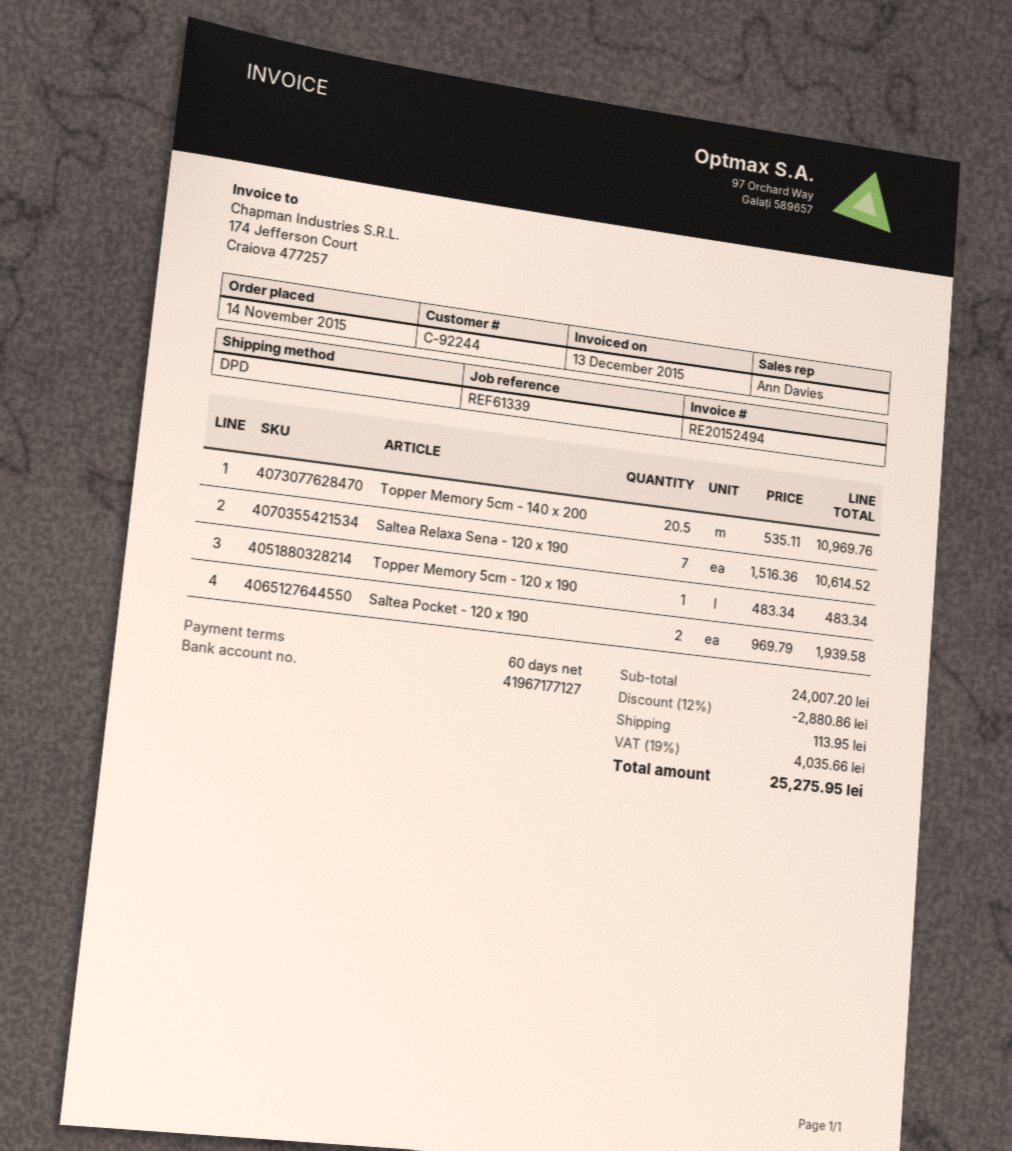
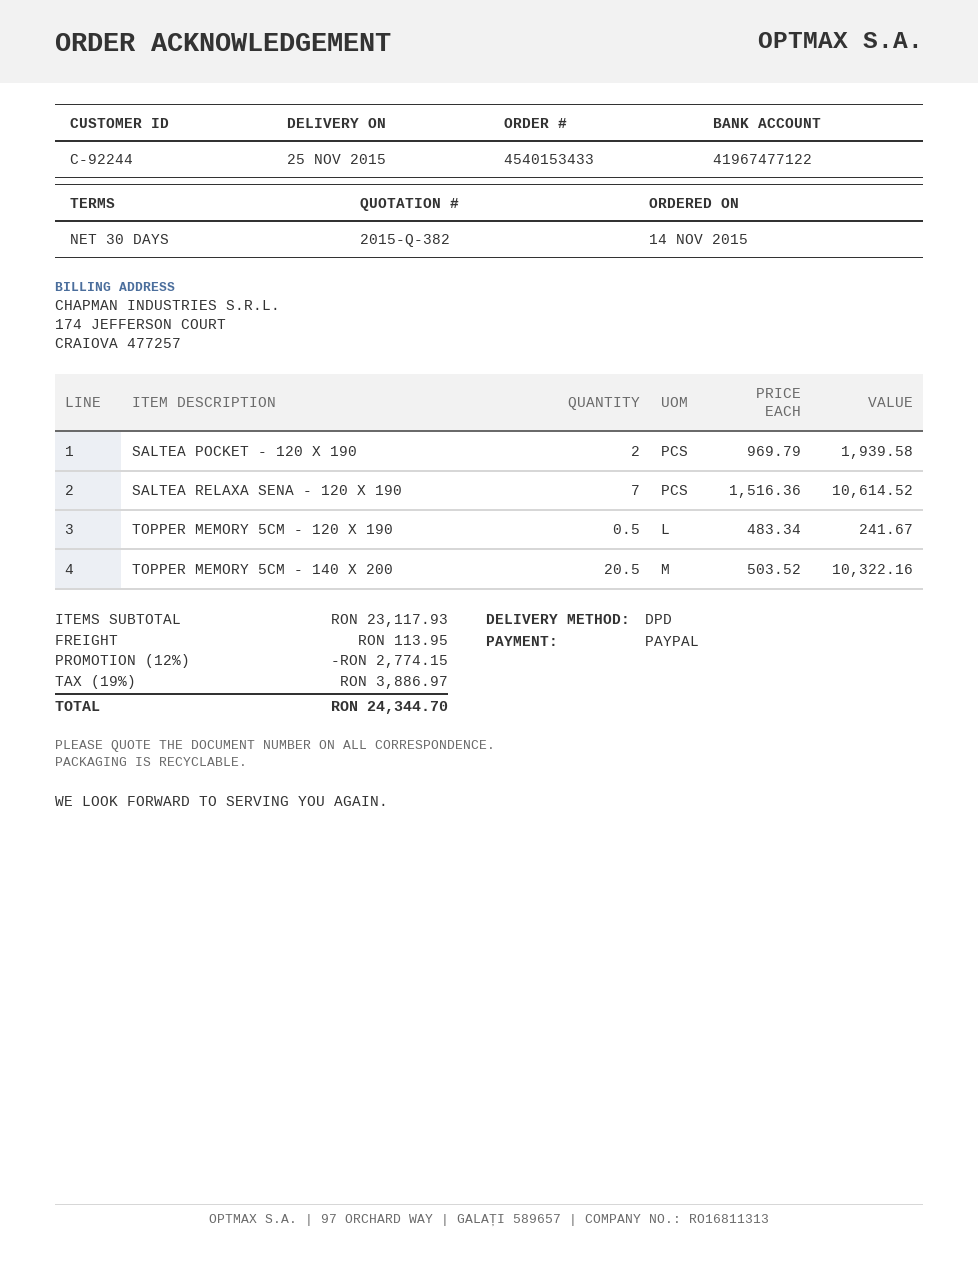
payment terms: 60 days -> 30 days
bank account: 41967177127 -> 41967477122
Topper Memory 5cm - 140 x 200: 20.5 x 535.11 = 10969.76 -> 20.5 x 503.52 = 10322.16
Topper Memory 5cm - 120 x 190: 1 x 483.34 = 483.34 -> 0.5 x 483.34 = 241.67
subtotal: 24007.20 -> 23117.93
discount: 12% = 2880.86 -> 12% = 2774.15
tax: 19% = 4035.66 -> 19% = 3886.97
total: 25275.95 -> 24344.70

